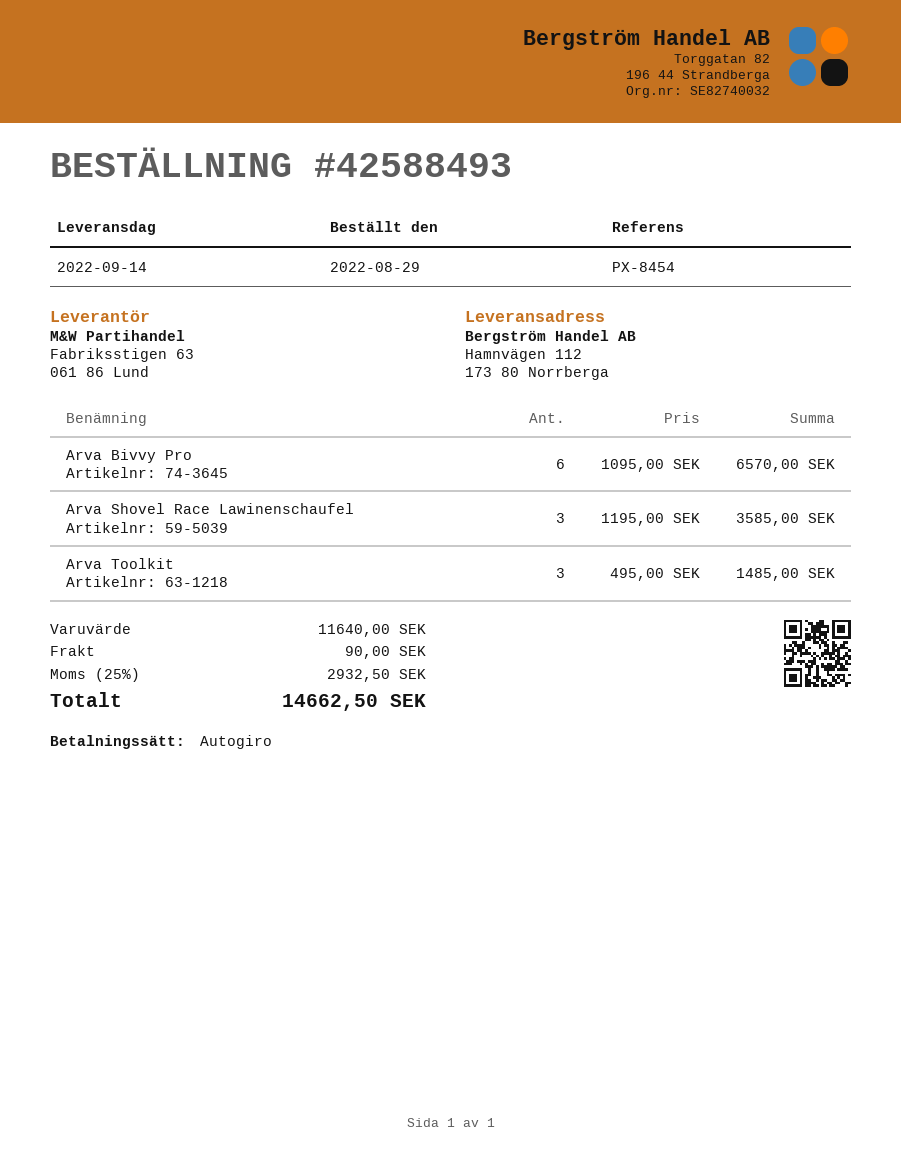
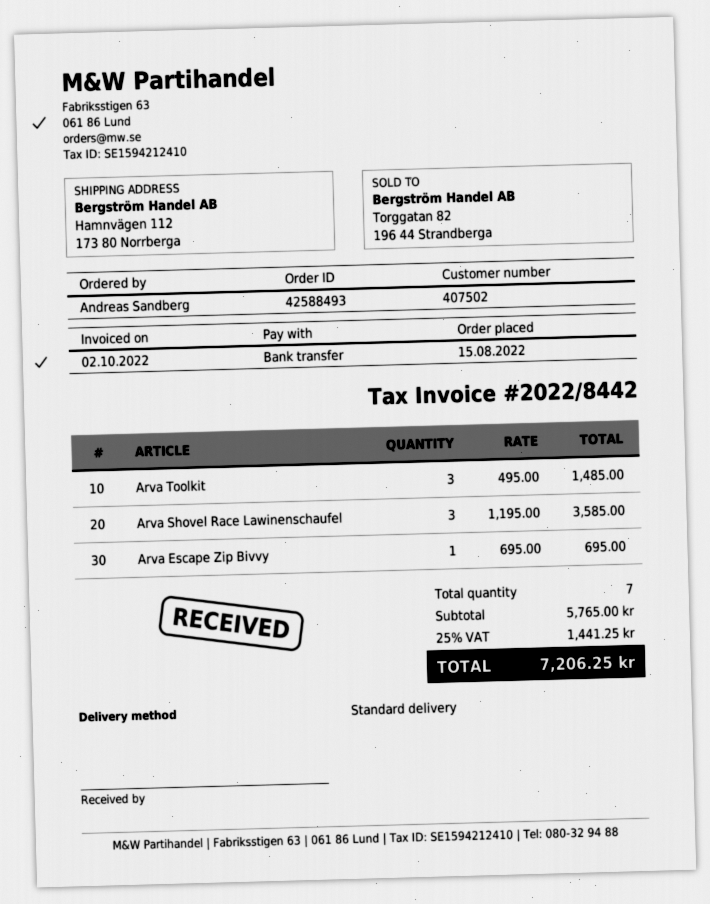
order date: 2022-08-29 -> 2022-08-15
payment method: direct debit -> bank transfer
Arva Bivvy Pro: 6 x 1095.00 = 6570.00 -> none
Arva Escape Zip Bivvy: none -> 1 x 695.00 = 695.00
subtotal: 11640.00 -> 5765.00
shipping: 90.00 -> none
tax: 25% = 2932.50 -> 25% = 1441.25
total: 14662.50 -> 7206.25

